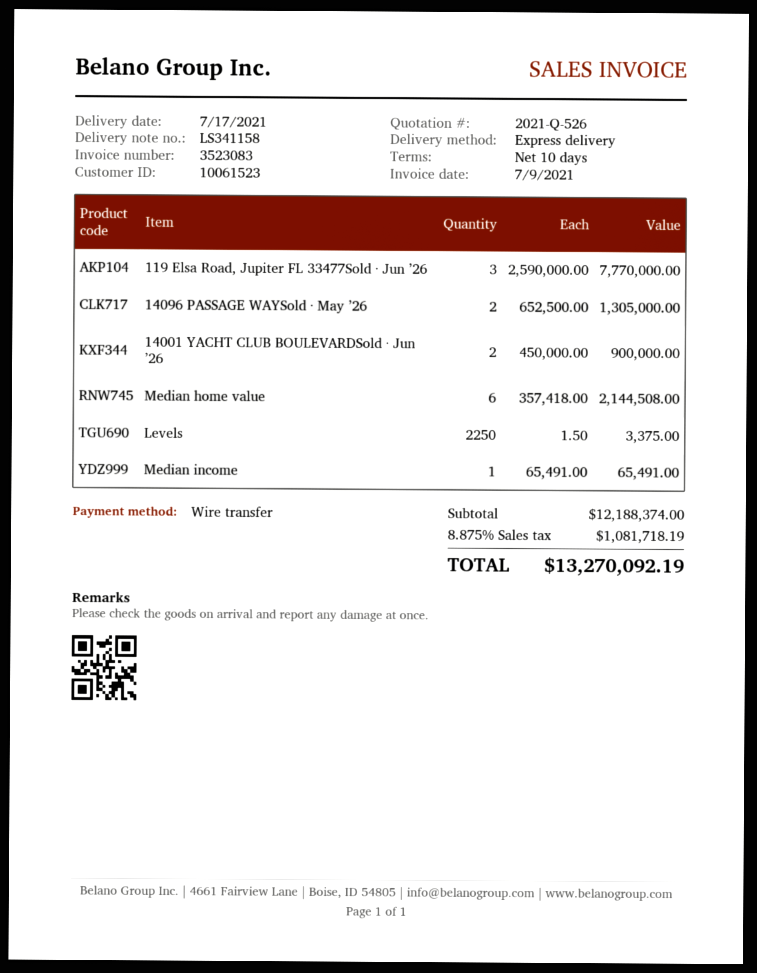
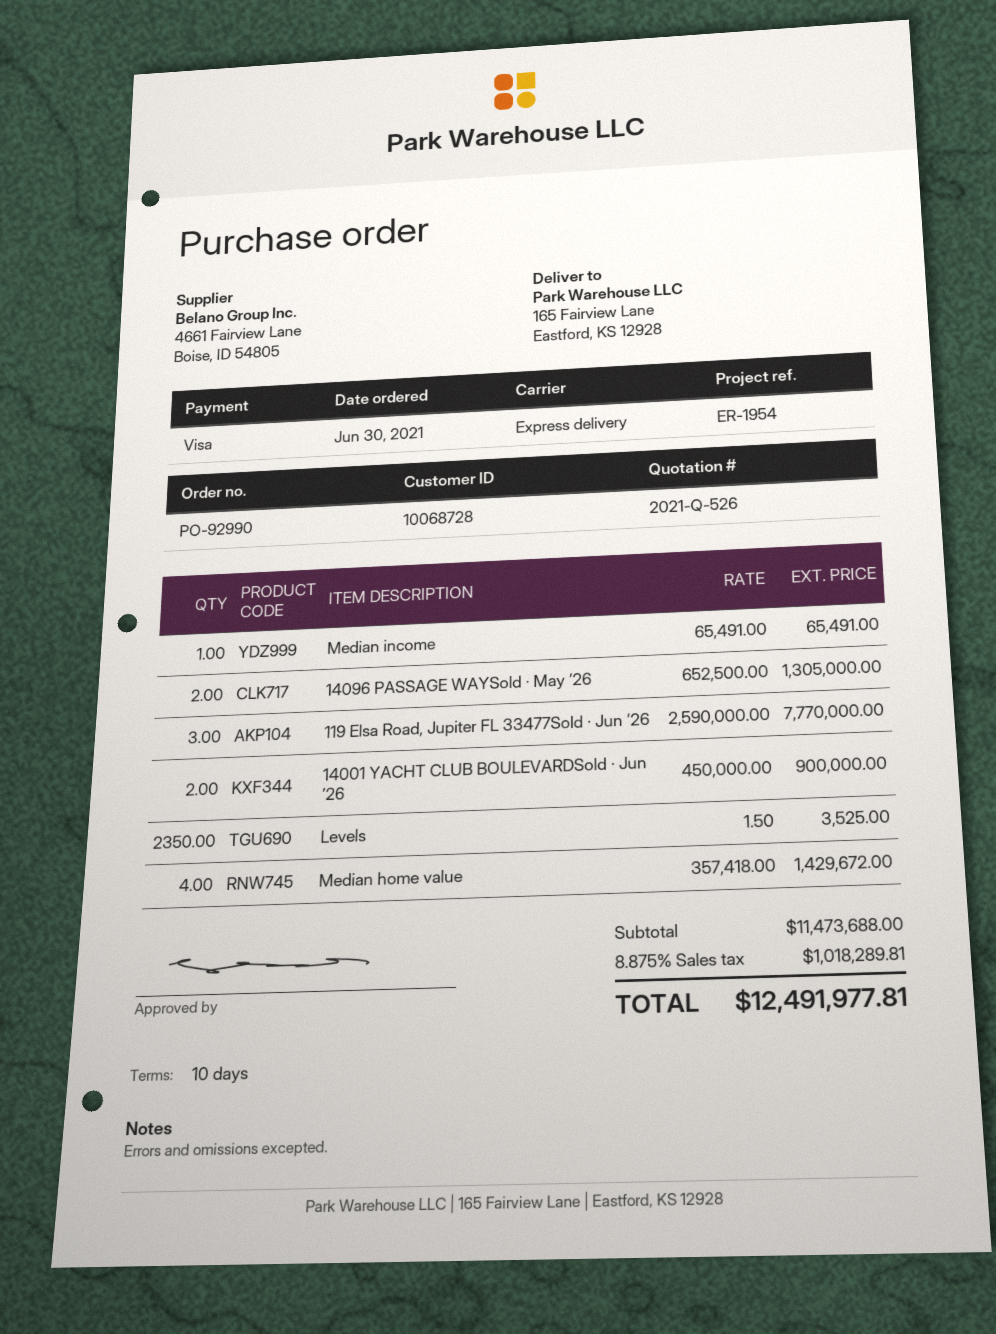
customer number: 10061523 -> 10068728
payment method: bank transfer -> Visa
Median home value: 6 x 357418.00 = 2144508.00 -> 4 x 357418.00 = 1429672.00
Levels: 2250 x 1.50 = 3375.00 -> 2350 x 1.50 = 3525.00
subtotal: 12188374.00 -> 11473688.00
tax: 8.875% = 1081718.19 -> 8.875% = 1018289.81
total: 13270092.19 -> 12491977.81

